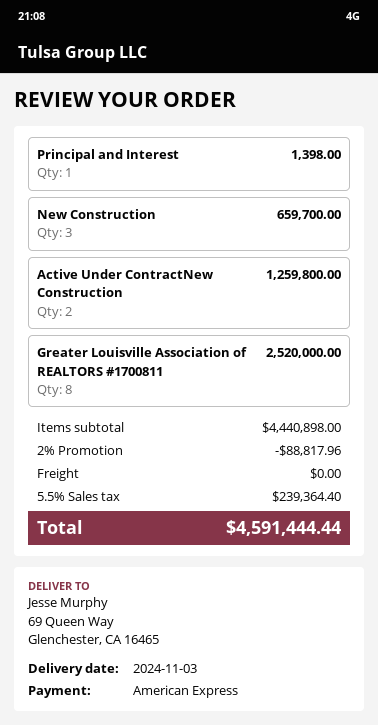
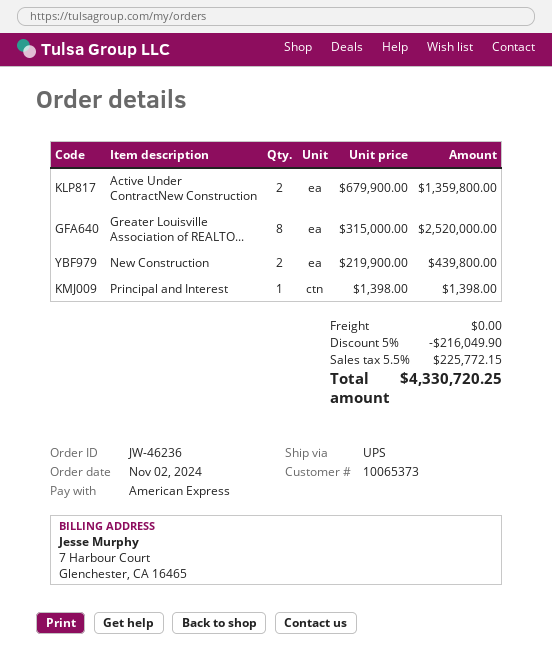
New Construction: 3 for 659700.00 -> 2 for 439800.00
Active Under ContractNew Construction: 2 for 1259800.00 -> 2 for 1359800.00
discount: 2% = 88817.96 -> 5% = 216049.90
tax: 5.5% = 239364.40 -> 5.5% = 225772.15
total: 4591444.44 -> 4330720.25

